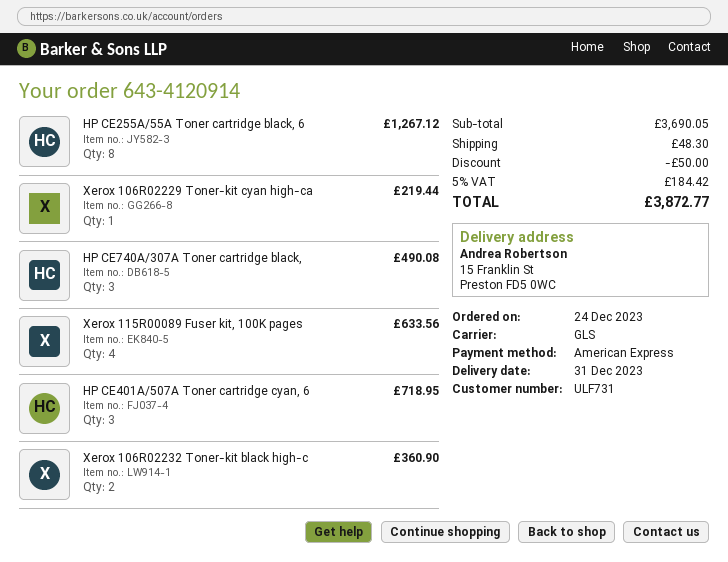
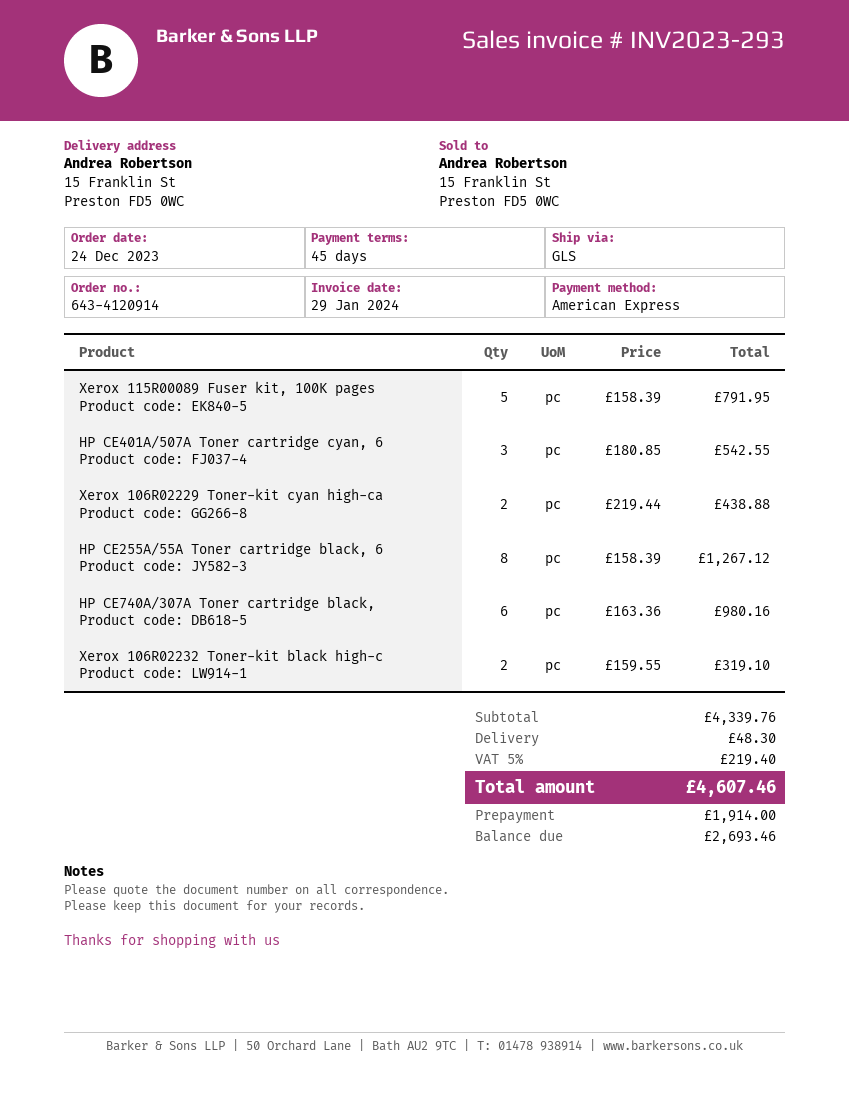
Xerox 106R02229 Toner-kit cyan high-ca: 1 for 219.44 -> 2 for 438.88
HP CE740A/307A Toner cartridge black,: 3 for 490.08 -> 6 for 980.16
Xerox 115R00089 Fuser kit, 100K pages: 4 for 633.56 -> 5 for 791.95
HP CE401A/507A Toner cartridge cyan, 6: 3 for 718.95 -> 3 for 542.55
Xerox 106R02232 Toner-kit black high-c: 2 for 360.90 -> 2 for 319.10
subtotal: 3690.05 -> 4339.76
discount: 50.00 -> none
tax: 5% = 184.42 -> 5% = 219.40
total: 3872.77 -> 4607.46

